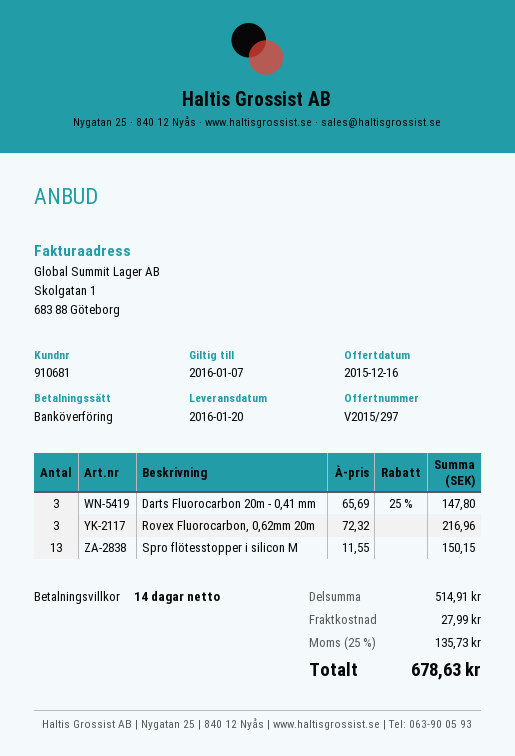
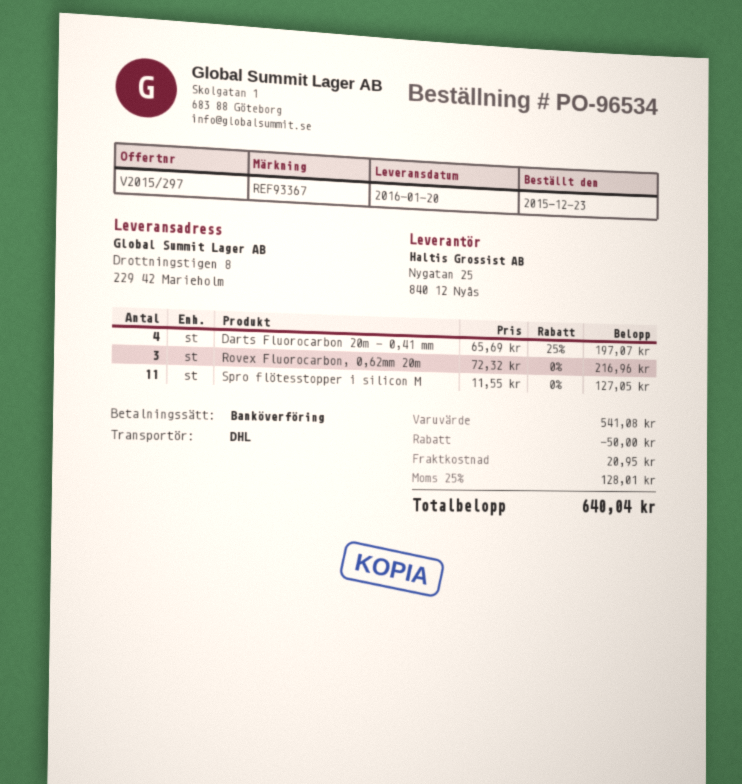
Darts Fluorocarbon 20m - 0,41 mm: 3 x 65.69 - 25% = 147.80 -> 4 x 65.69 - 25% = 197.07
Spro flötesstopper i silicon M: 13 x 11.55 = 150.15 -> 11 x 11.55 = 127.05
subtotal: 514.91 -> 541.08
discount: none -> 50.00
shipping: 27.99 -> 20.95
tax: 25% = 135.73 -> 25% = 128.01
total: 678.63 -> 640.04

